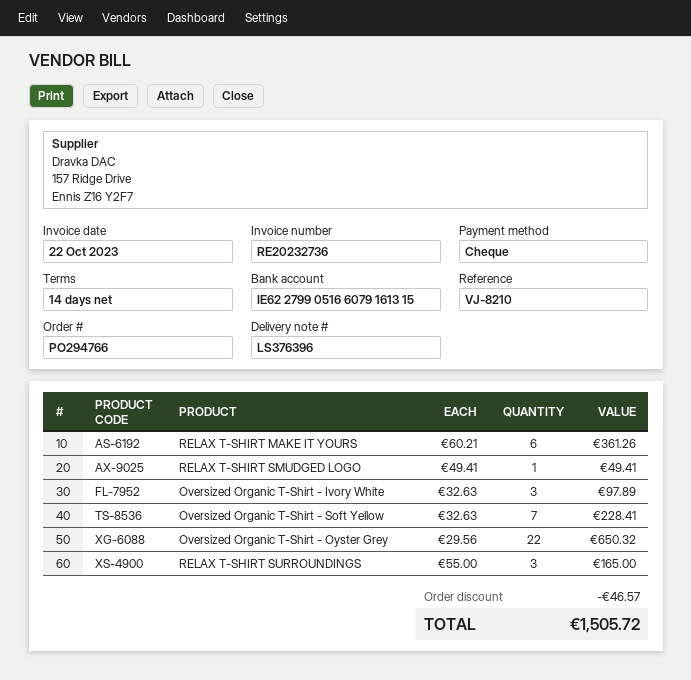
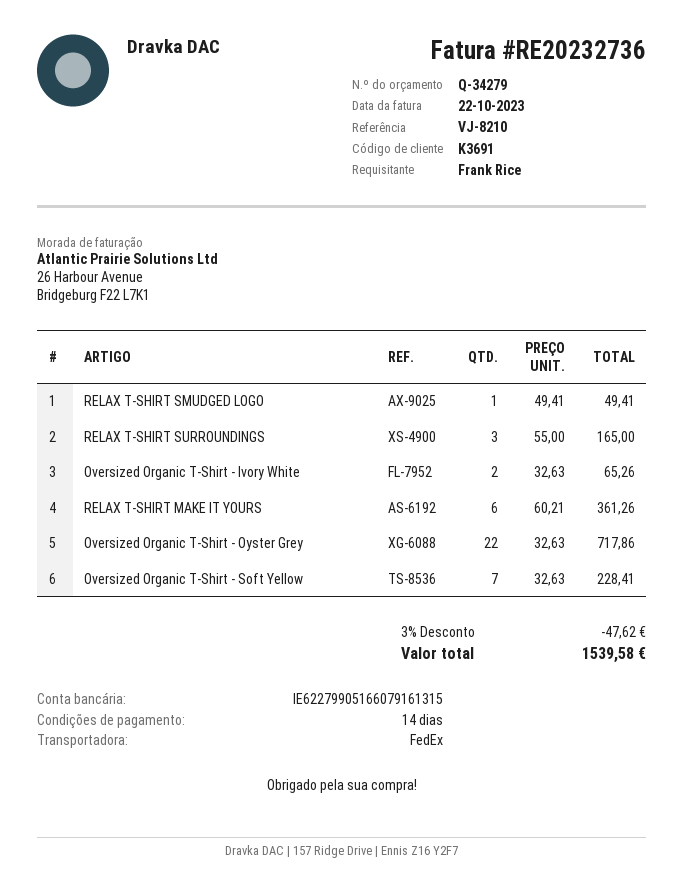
Oversized Organic T-Shirt - Ivory White: 3 x 32.63 = 97.89 -> 2 x 32.63 = 65.26
Oversized Organic T-Shirt - Oyster Grey: 22 x 29.56 = 650.32 -> 22 x 32.63 = 717.86
discount: 46.57 -> 47.62
total: 1505.72 -> 1539.58

